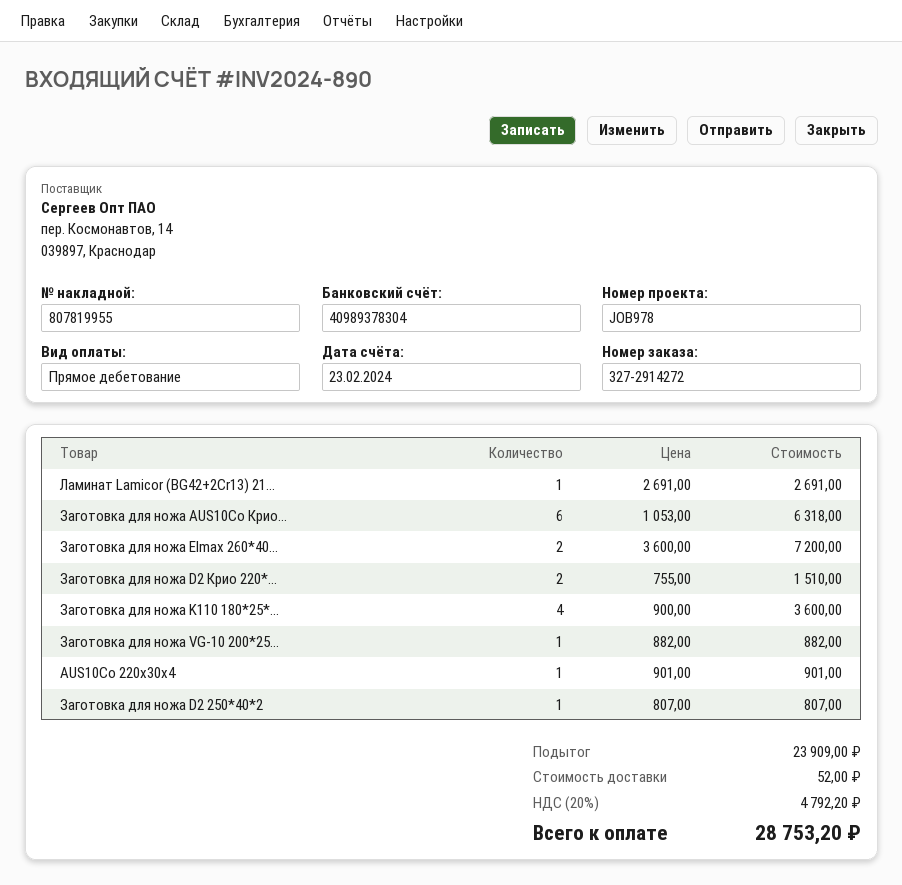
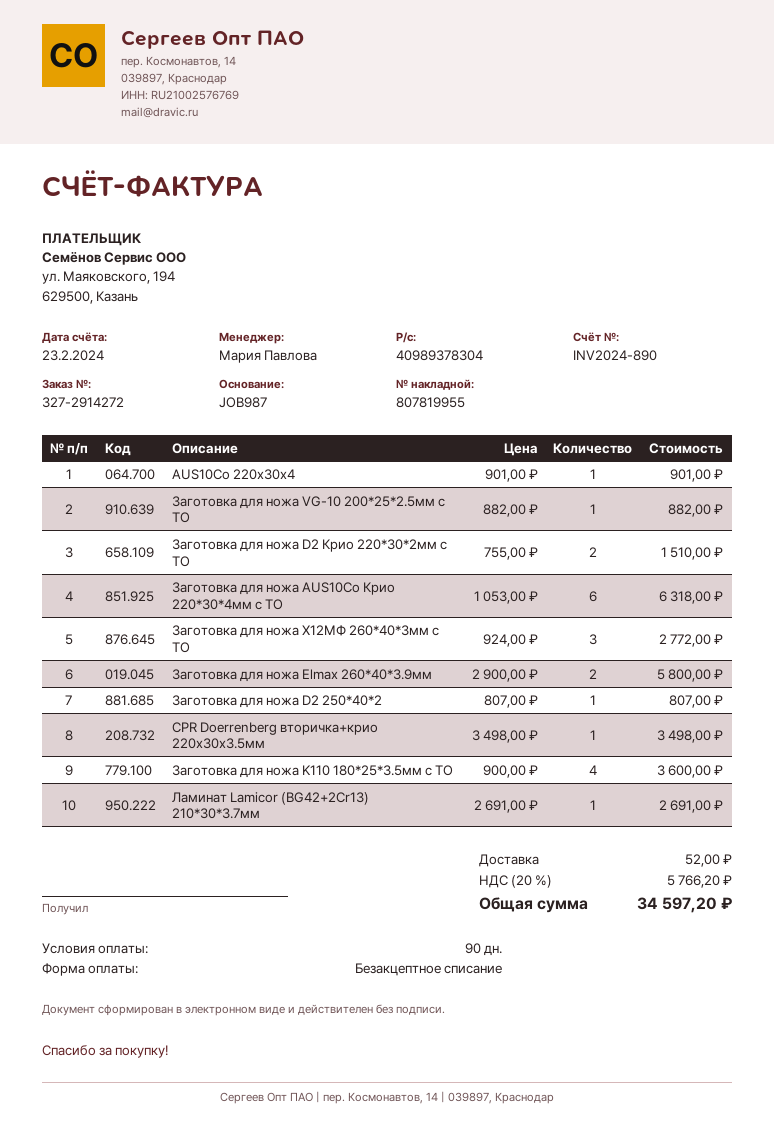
reference: JOB978 -> JOB987
Заготовка для ножа Elmax 260*40...: 2 x 3600.00 = 7200.00 -> 2 x 2900.00 = 5800.00
Заготовка для ножа Х12МФ 260*40*3мм с ТО: none -> 3 x 924.00 = 2772.00
CPR Doerrenberg вторичка+крио 220x30x3.5мм: none -> 1 x 3498.00 = 3498.00
tax: 20% = 4792.20 -> 20% = 5766.20
total: 28753.20 -> 34597.20

